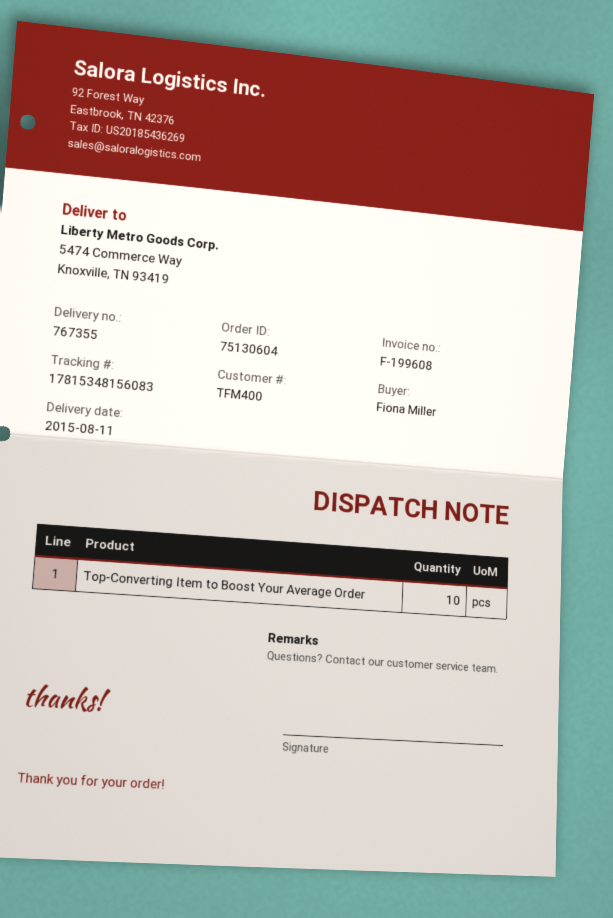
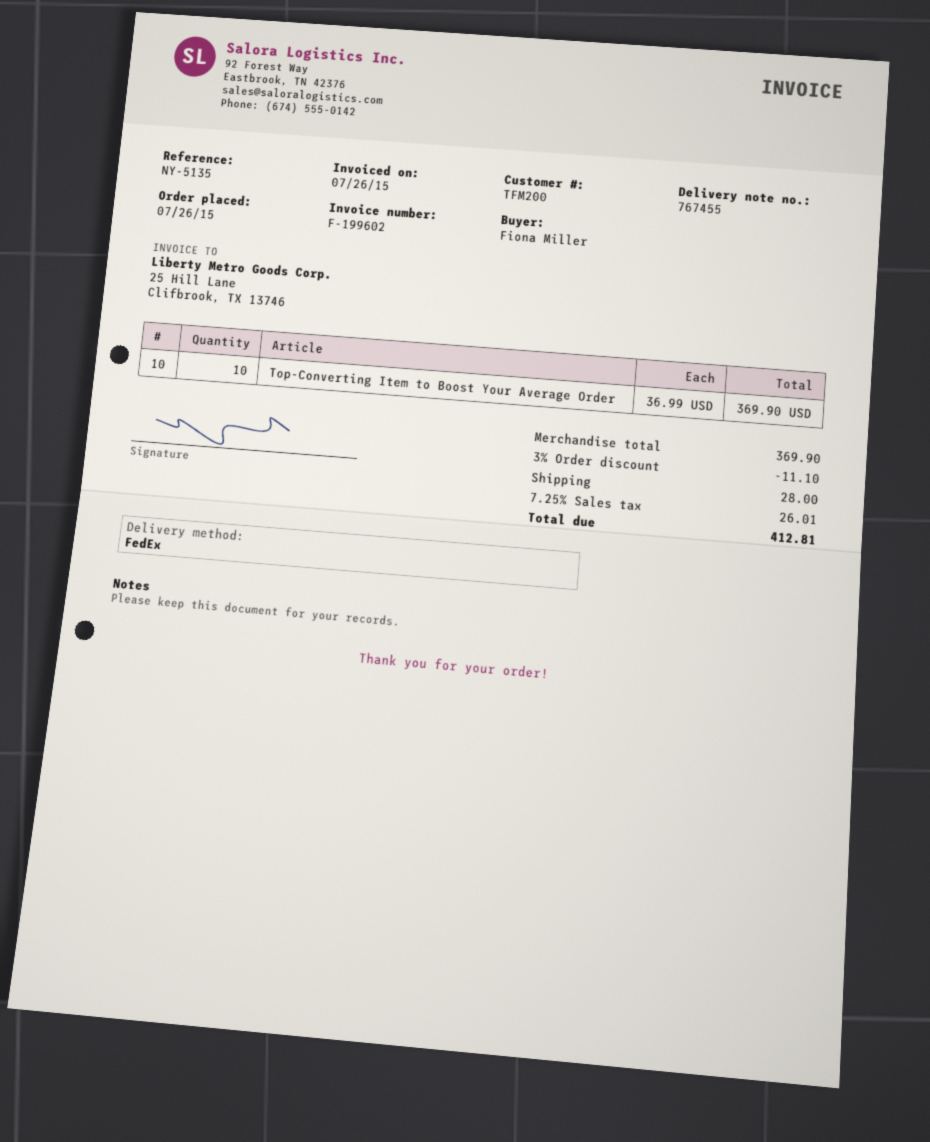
delivery note number: 767355 -> 767455
invoice number: F-199608 -> F-199602
customer number: TFM400 -> TFM200

